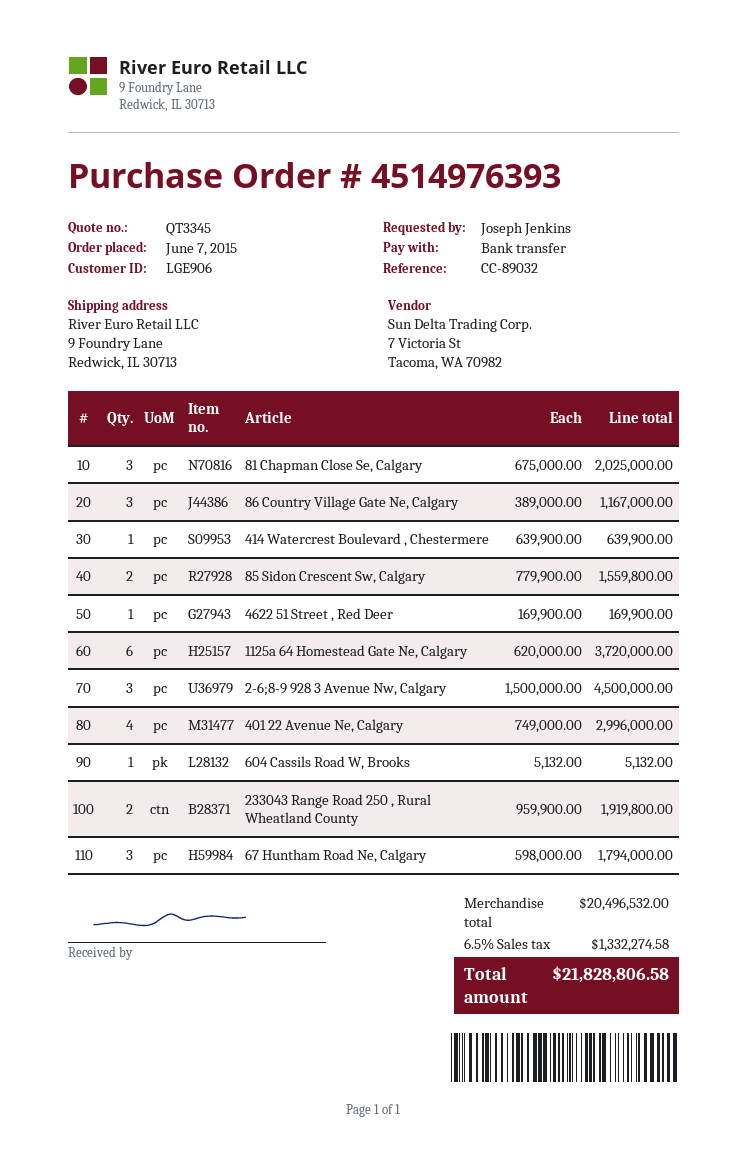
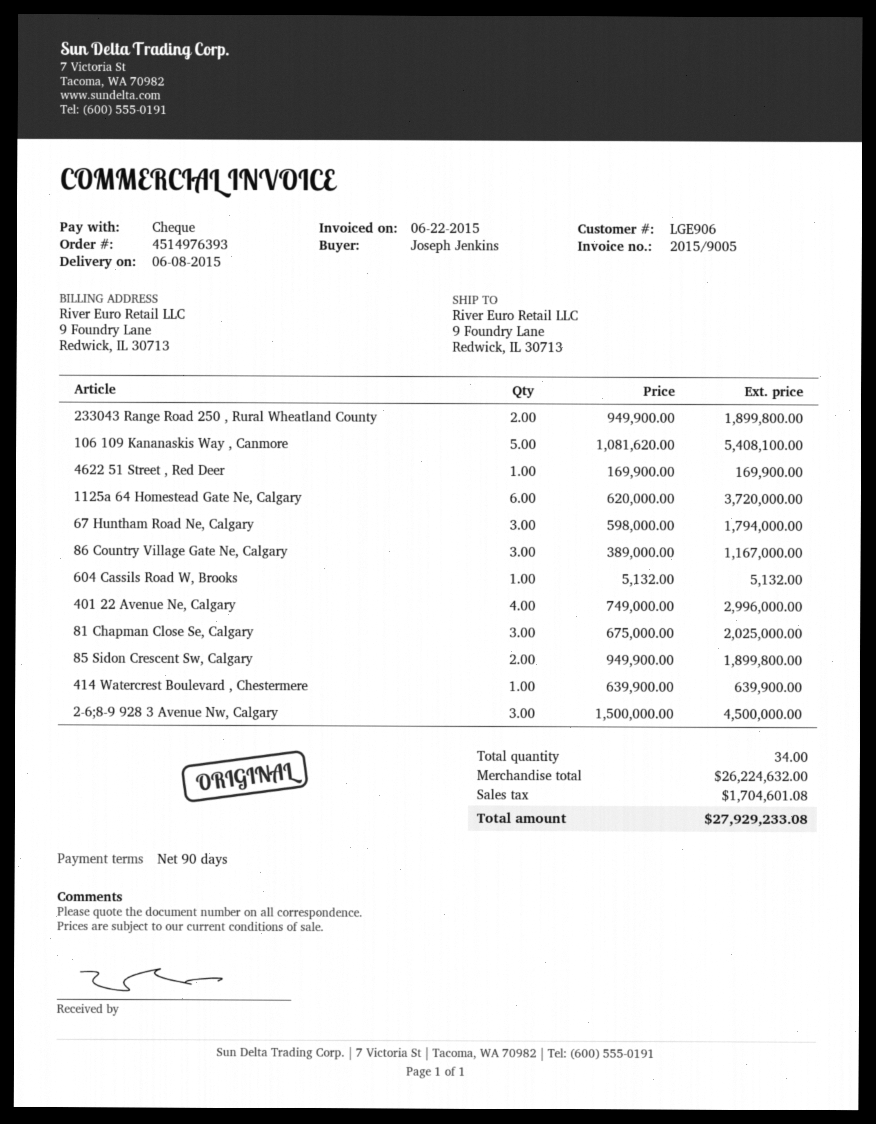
payment method: bank transfer -> cheque
85 Sidon Crescent Sw, Calgary: 2 x 779900.00 = 1559800.00 -> 2 x 949900.00 = 1899800.00
233043 Range Road 250 , Rural Wheatland County: 2 x 959900.00 = 1919800.00 -> 2 x 949900.00 = 1899800.00
106 109 Kananaskis Way , Canmore: none -> 5 x 1081620.00 = 5408100.00
subtotal: 20496532.00 -> 26224632.00
tax: 1332274.58 -> 1704601.08
total: 21828806.58 -> 27929233.08

